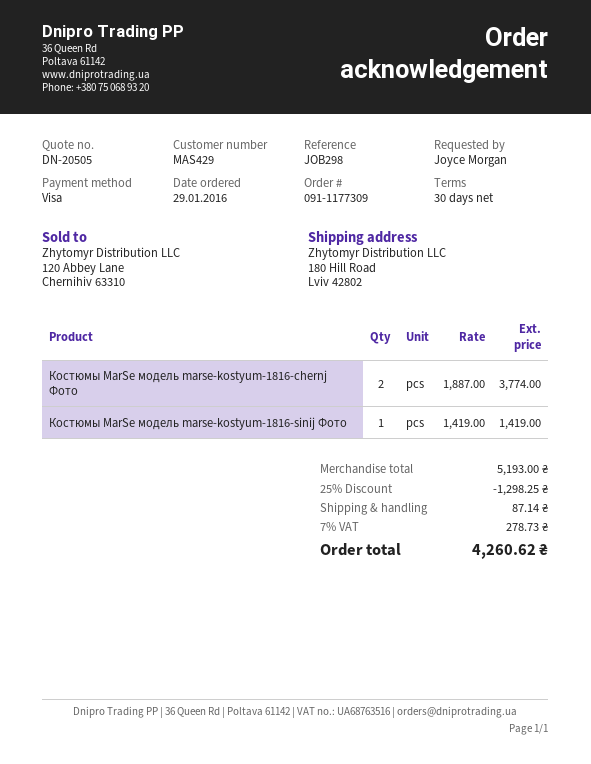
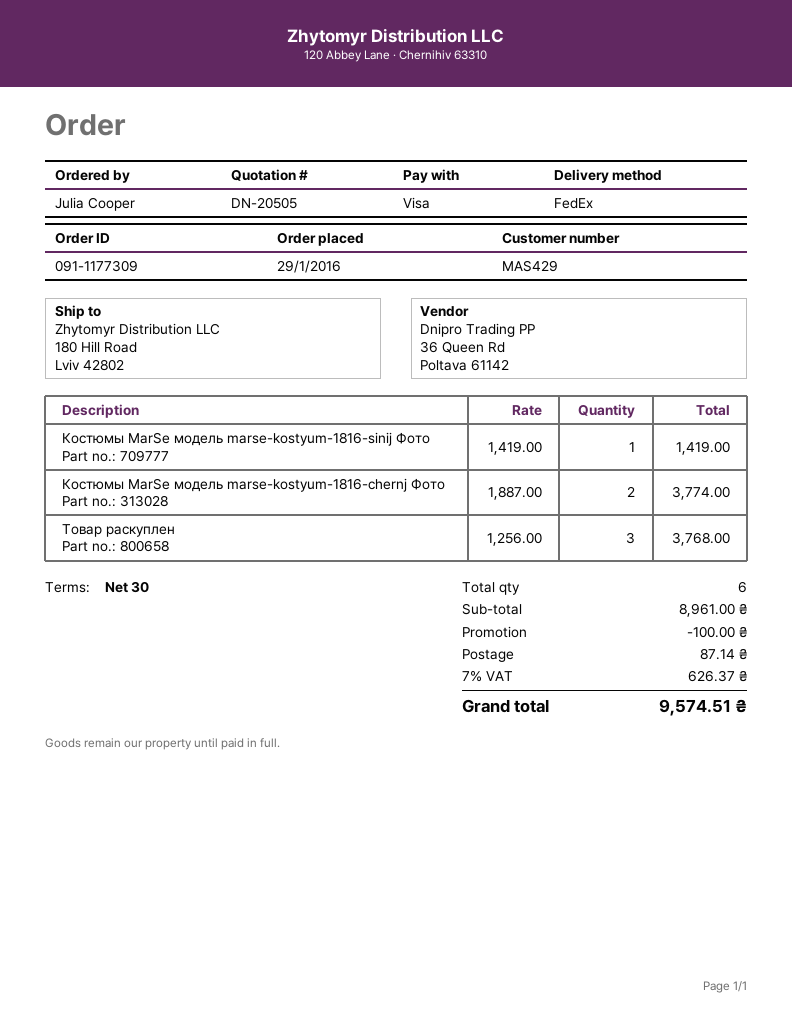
ordered by: Joyce Morgan -> Julia Cooper
Товар раскуплен: none -> 3 x 1256.00 = 3768.00
subtotal: 5193.00 -> 8961.00
discount: 1298.25 -> 100.00
tax: 7% = 278.73 -> 7% = 626.37
total: 4260.62 -> 9574.51

